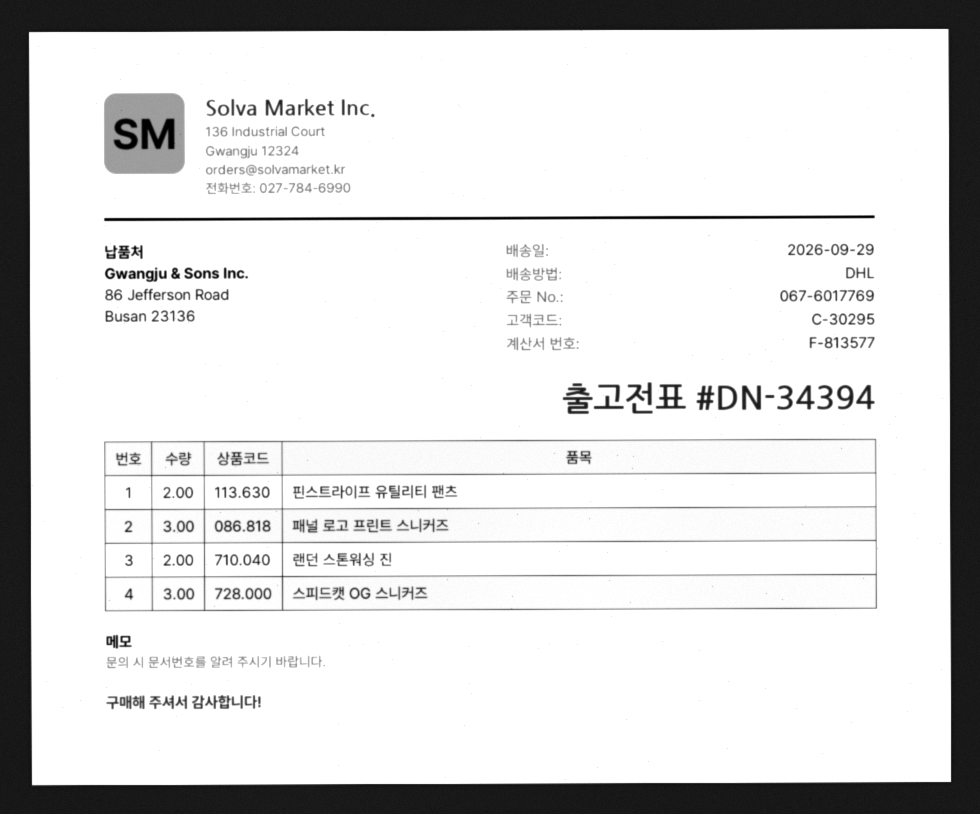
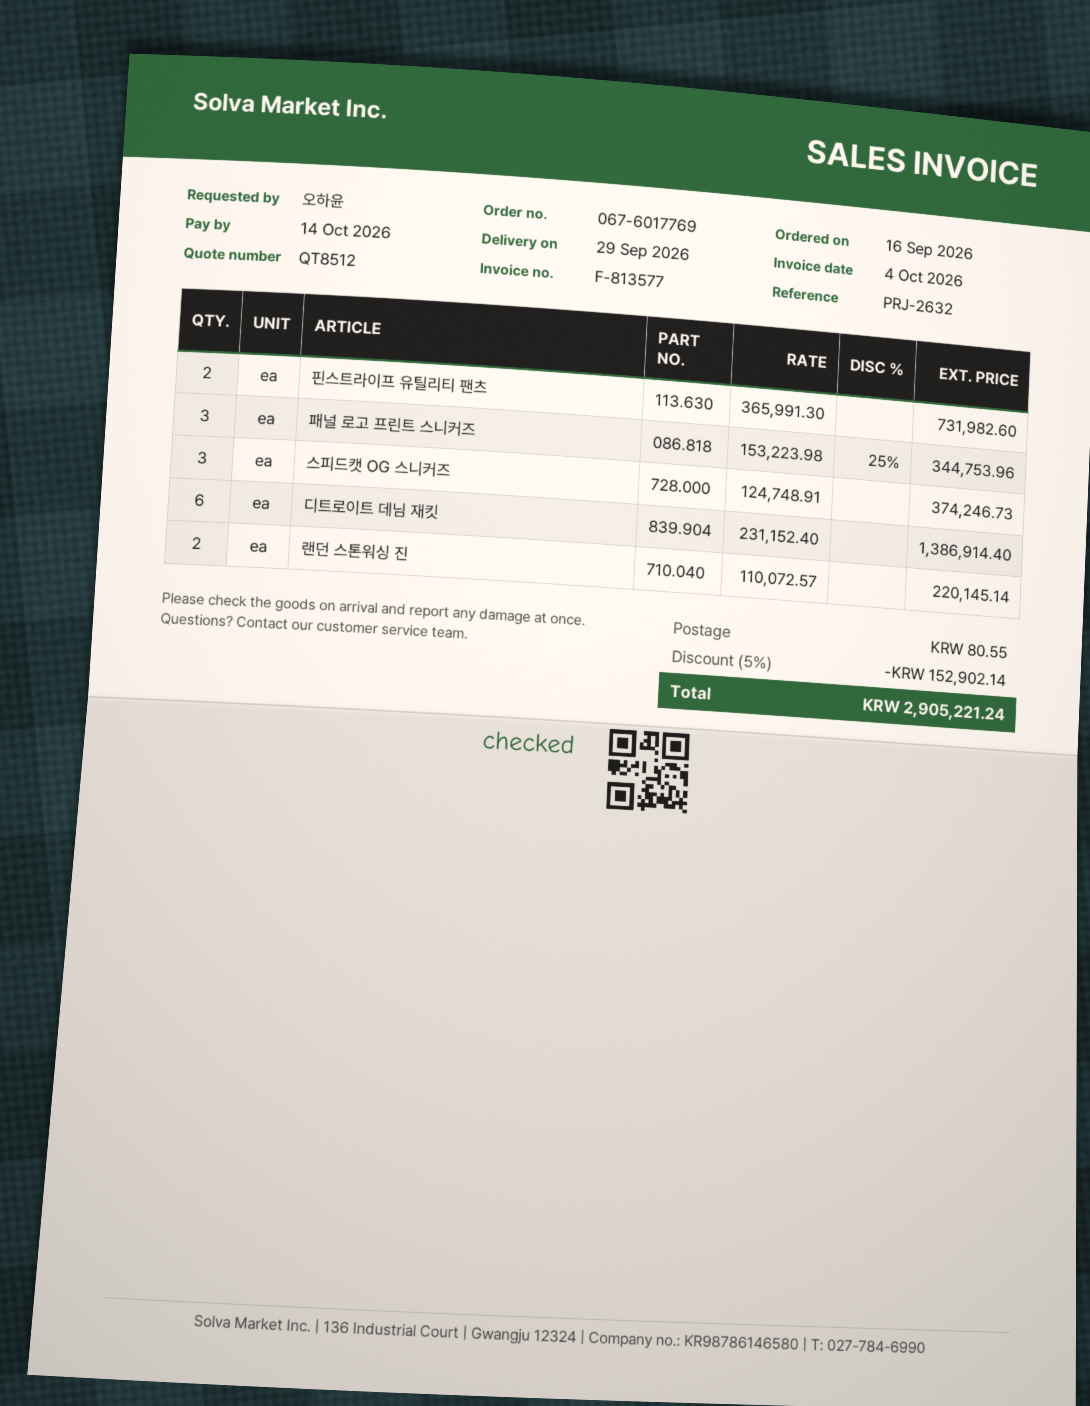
디트로이트 데님 재킷: none -> 6

